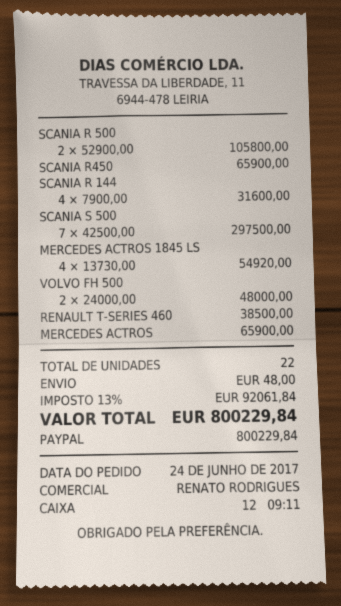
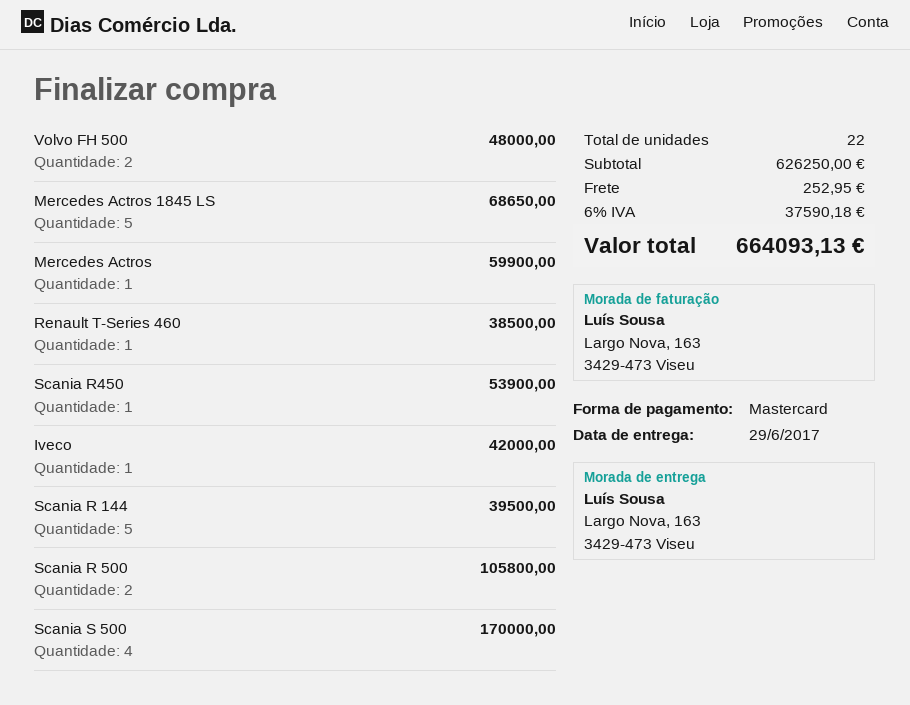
payment method: PayPal -> Mastercard
SCANIA R450: 1 for 65900.00 -> 1 for 53900.00
SCANIA R 144: 4 for 31600.00 -> 5 for 39500.00
SCANIA S 500: 7 for 297500.00 -> 4 for 170000.00
MERCEDES ACTROS 1845 LS: 4 for 54920.00 -> 5 for 68650.00
MERCEDES ACTROS: 1 for 65900.00 -> 1 for 59900.00
Iveco: none -> 1 for 42000.00
shipping: 48.00 -> 252.95
tax: 13% = 92061.84 -> 6% = 37590.18
total: 800229.84 -> 664093.13

